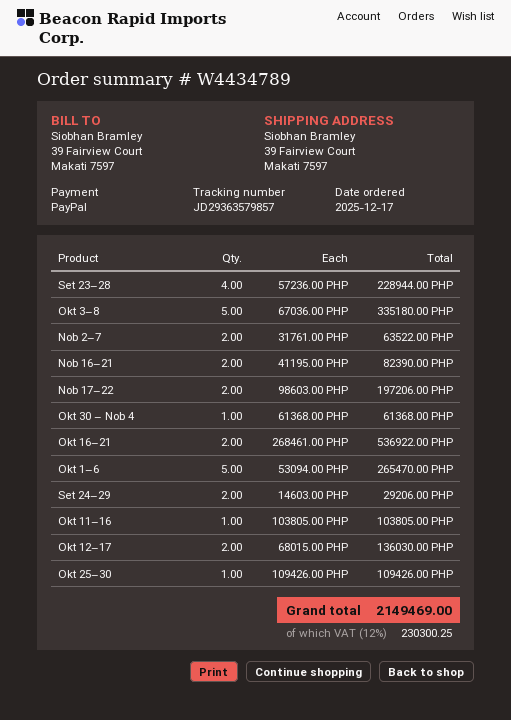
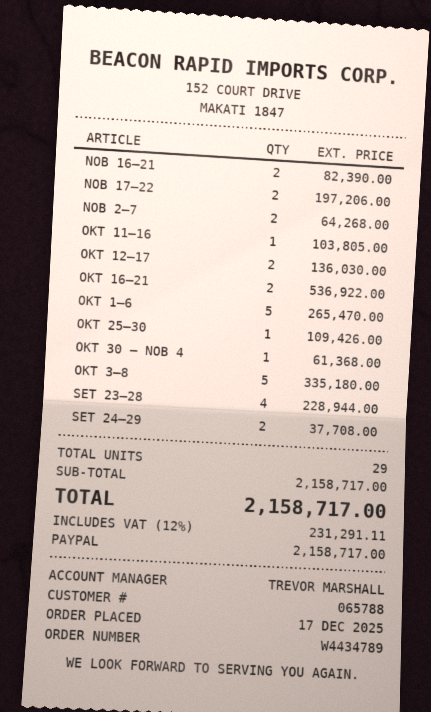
Nob 2–7: 2 for 63522.00 -> 2 for 64268.00
Set 24–29: 2 for 29206.00 -> 2 for 37708.00
tax: 12% = 230300.25 -> 12% = 231291.11
total: 2149469.00 -> 2158717.00

